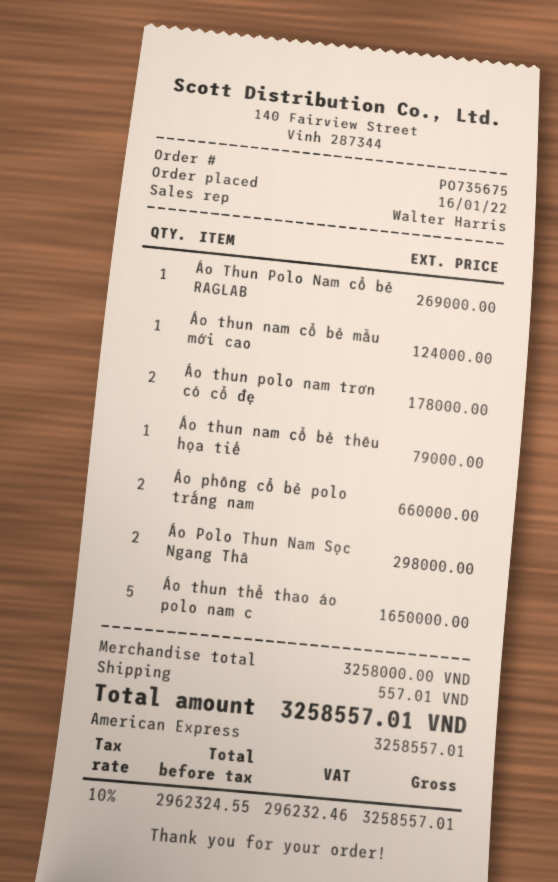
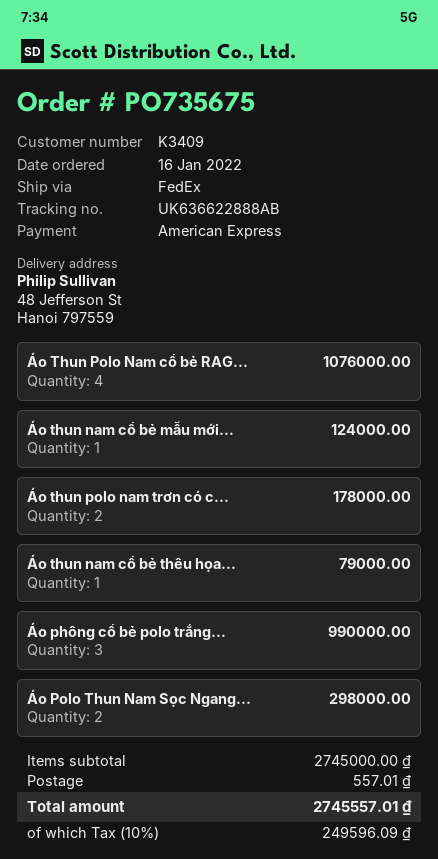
Áo Thun Polo Nam cổ bẻ RAGLAB: 1 for 269000.00 -> 4 for 1076000.00
Áo phông cổ bẻ polo trắng nam: 2 for 660000.00 -> 3 for 990000.00
Áo thun thể thao áo polo nam c: 5 for 1650000.00 -> none
subtotal: 3258000.00 -> 2745000.00
tax: 10% = 296232.46 -> 10% = 249596.09
total: 3258557.01 -> 2745557.01

